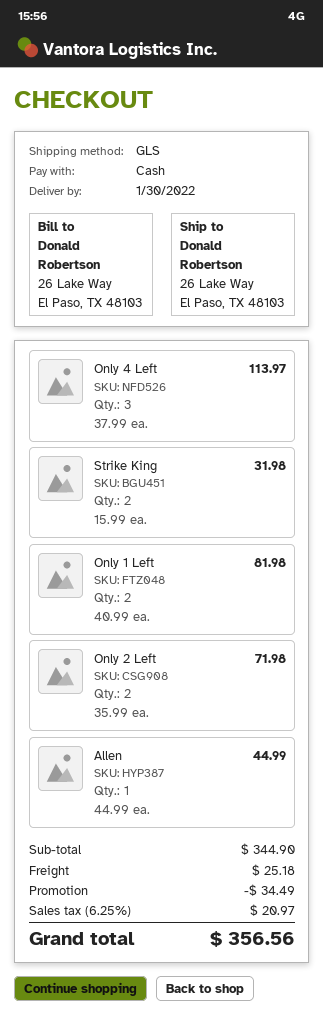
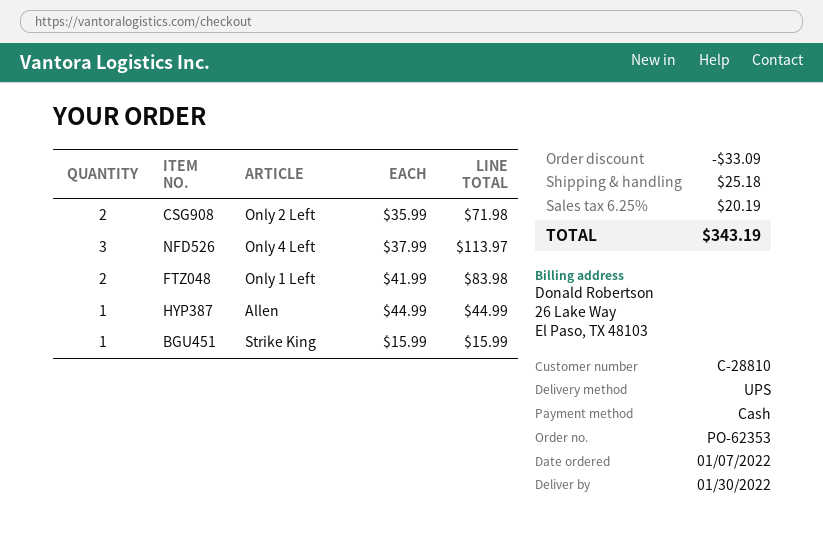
shipping method: GLS -> UPS
Strike King: 2 x 15.99 = 31.98 -> 1 x 15.99 = 15.99
Only 1 Left: 2 x 40.99 = 81.98 -> 2 x 41.99 = 83.98
discount: 34.49 -> 33.09
tax: 6.25% = 20.97 -> 6.25% = 20.19
total: 356.56 -> 343.19

